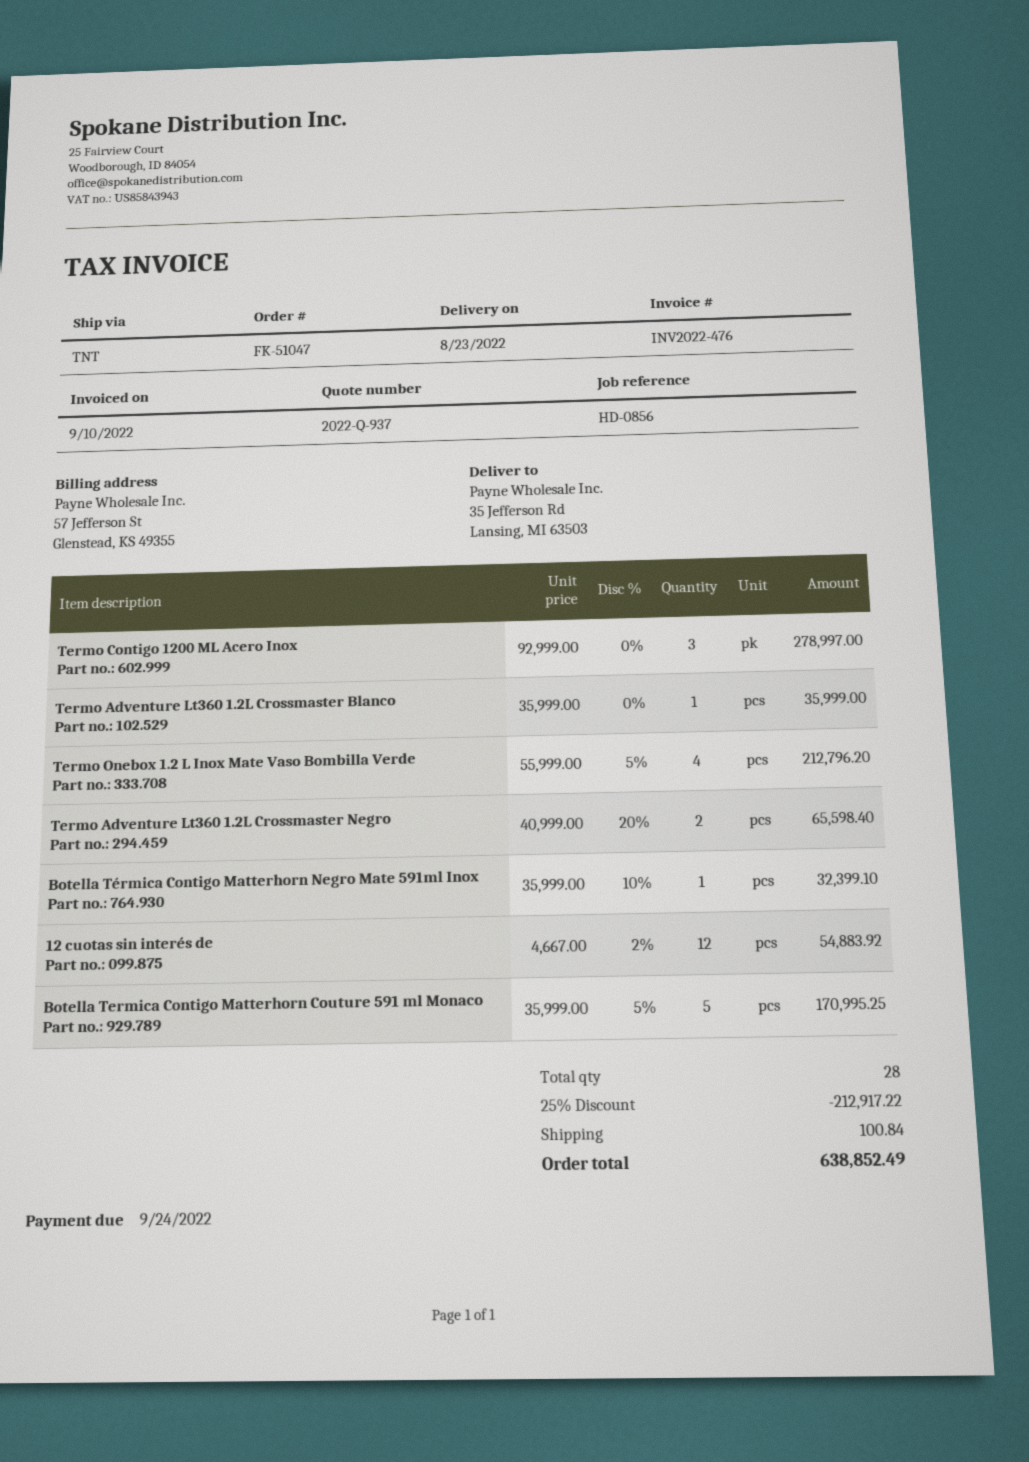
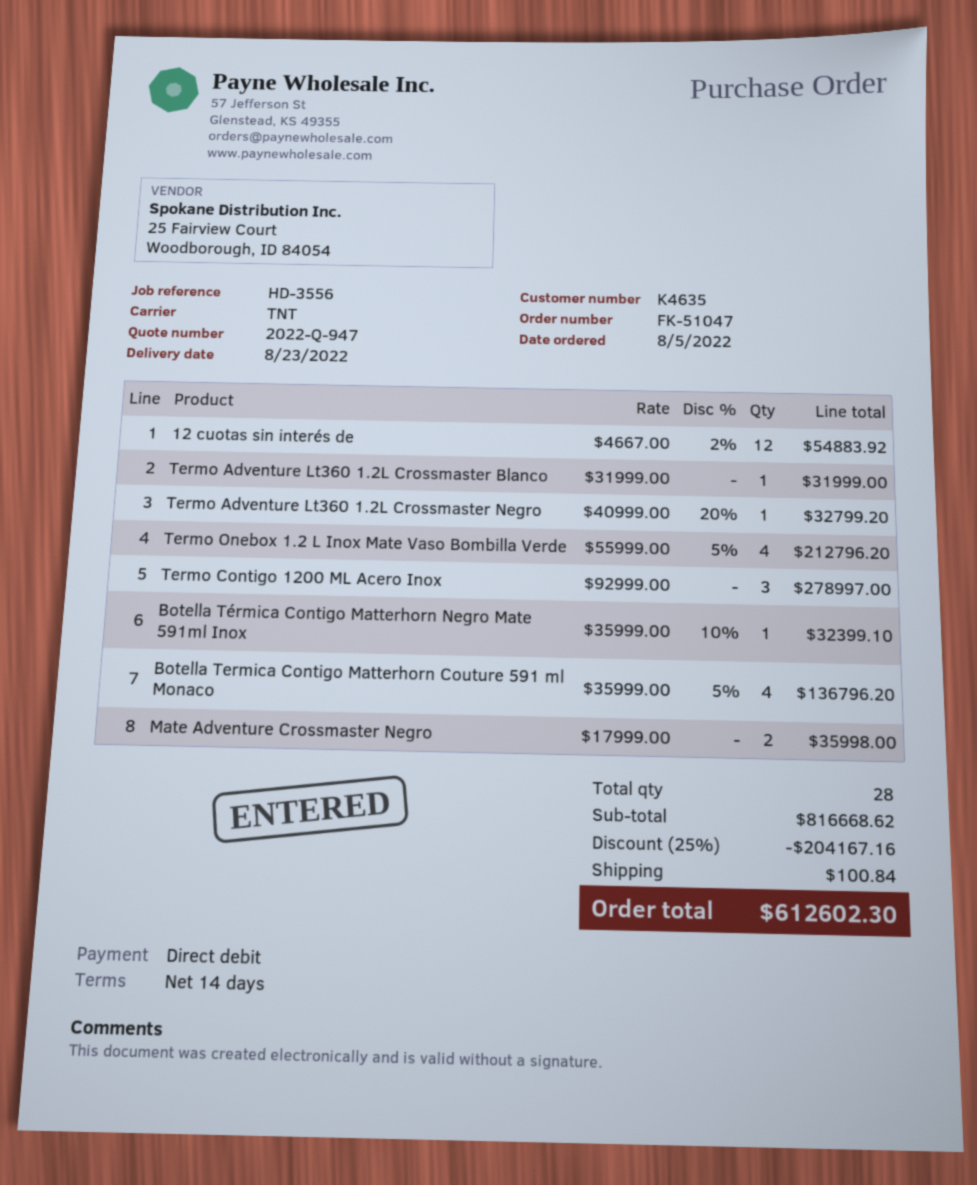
quote number: 2022-Q-937 -> 2022-Q-947
reference: HD-0856 -> HD-3556
Termo Adventure Lt360 1.2L Crossmaster Blanco: 1 x 35999.00 = 35999.00 -> 1 x 31999.00 = 31999.00
Termo Adventure Lt360 1.2L Crossmaster Negro: 2 x 40999.00 - 20% = 65598.40 -> 1 x 40999.00 - 20% = 32799.20
Botella Termica Contigo Matterhorn Couture 591 ml Monaco: 5 x 35999.00 - 5% = 170995.25 -> 4 x 35999.00 - 5% = 136796.20
Mate Adventure Crossmaster Negro: none -> 2 x 17999.00 = 35998.00
discount: 25% = 212917.22 -> 25% = 204167.16
total: 638852.49 -> 612602.30

